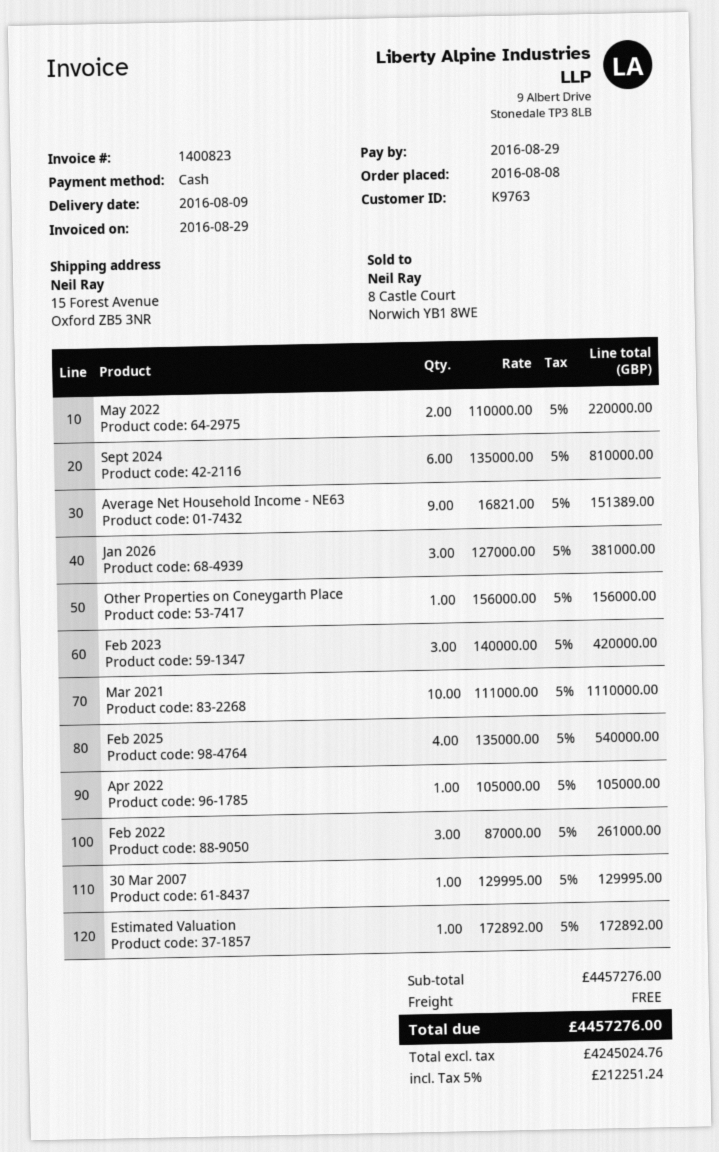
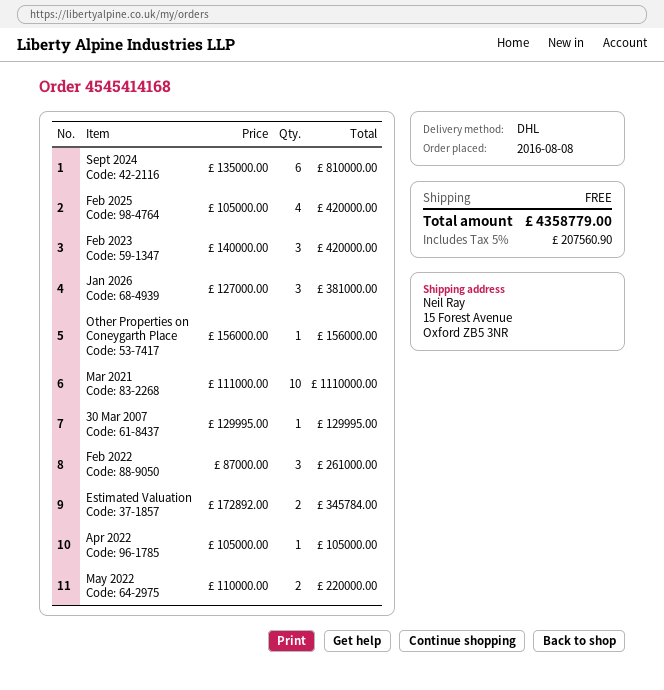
Average Net Household Income - NE63: 9 x 16821.00 = 151389.00 -> none
Feb 2025: 4 x 135000.00 = 540000.00 -> 4 x 105000.00 = 420000.00
Estimated Valuation: 1 x 172892.00 = 172892.00 -> 2 x 172892.00 = 345784.00
tax: 5% = 212251.24 -> 5% = 207560.90
total: 4457276.00 -> 4358779.00

